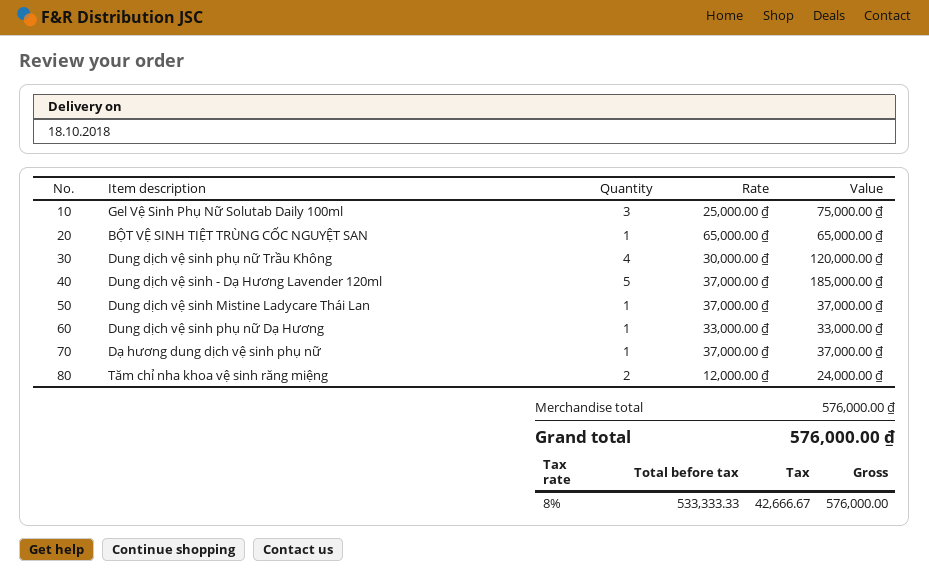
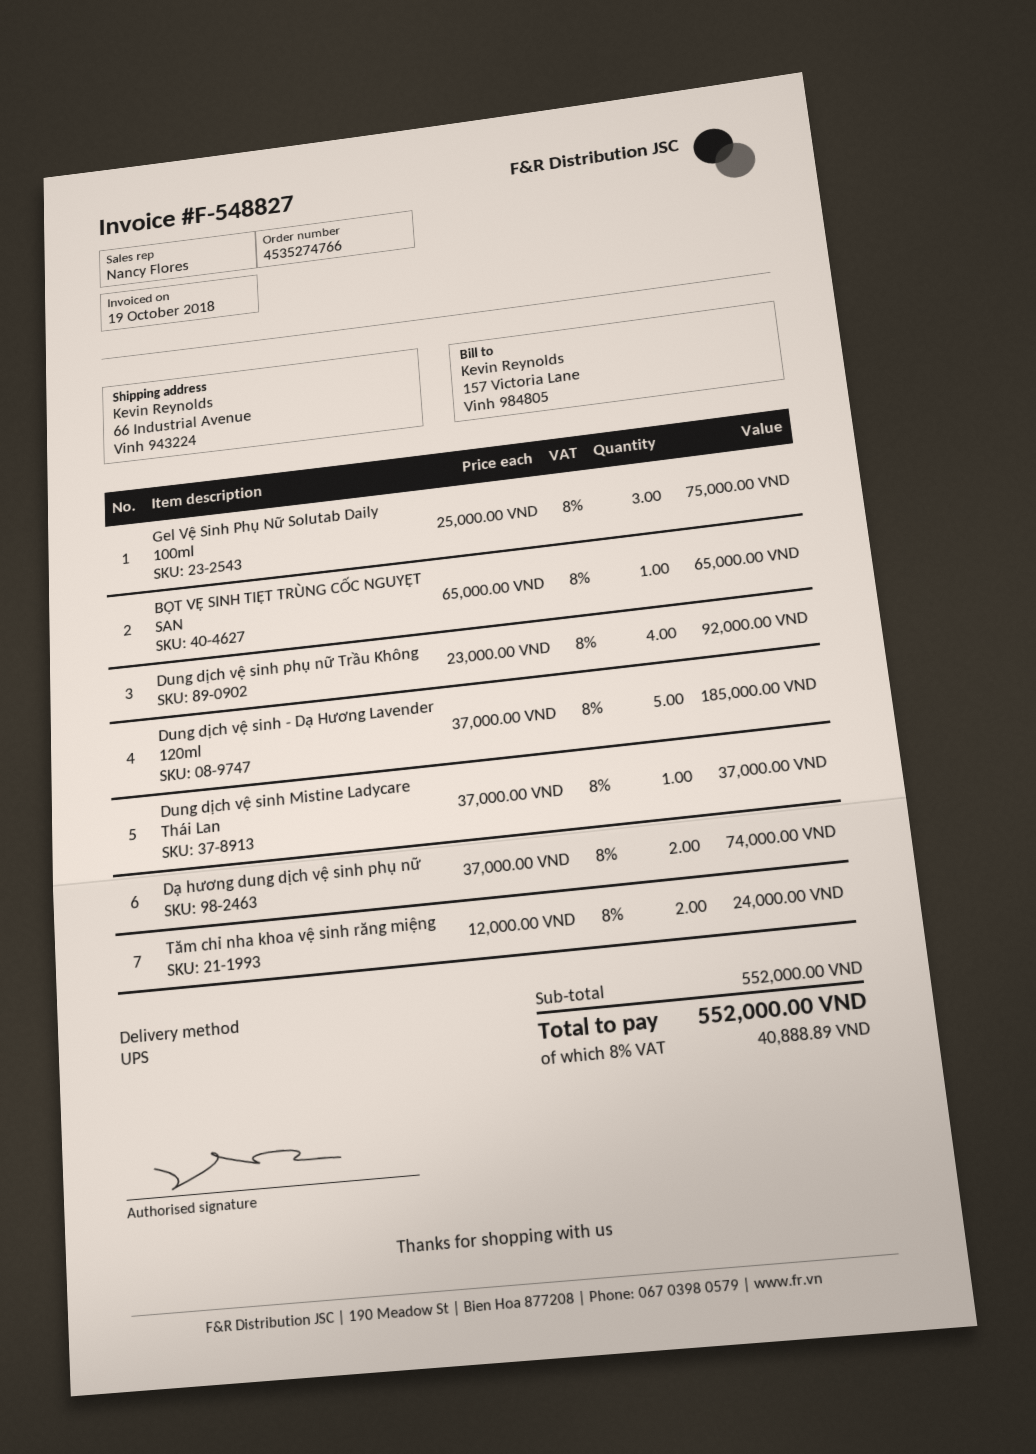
Dung dịch vệ sinh phụ nữ Trầu Không: 4 x 30000.00 = 120000.00 -> 4 x 23000.00 = 92000.00
Dung dịch vệ sinh phụ nữ Dạ Hương: 1 x 33000.00 = 33000.00 -> none
Dạ hương dung dịch vệ sinh phụ nữ: 1 x 37000.00 = 37000.00 -> 2 x 37000.00 = 74000.00
subtotal: 576000.00 -> 552000.00
tax: 8% = 42666.67 -> 8% = 40888.89
total: 576000.00 -> 552000.00

